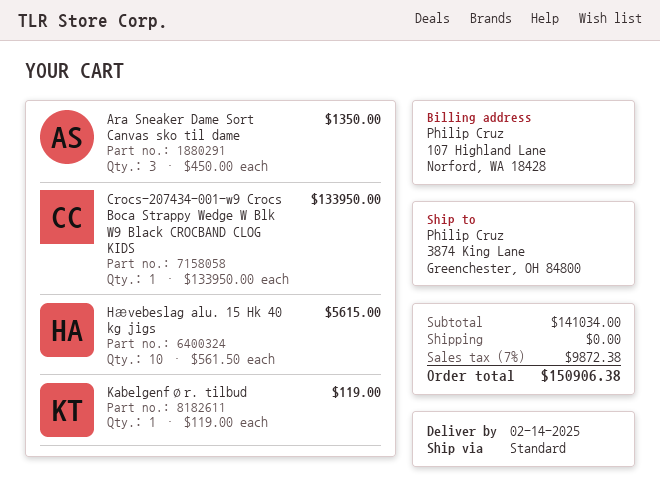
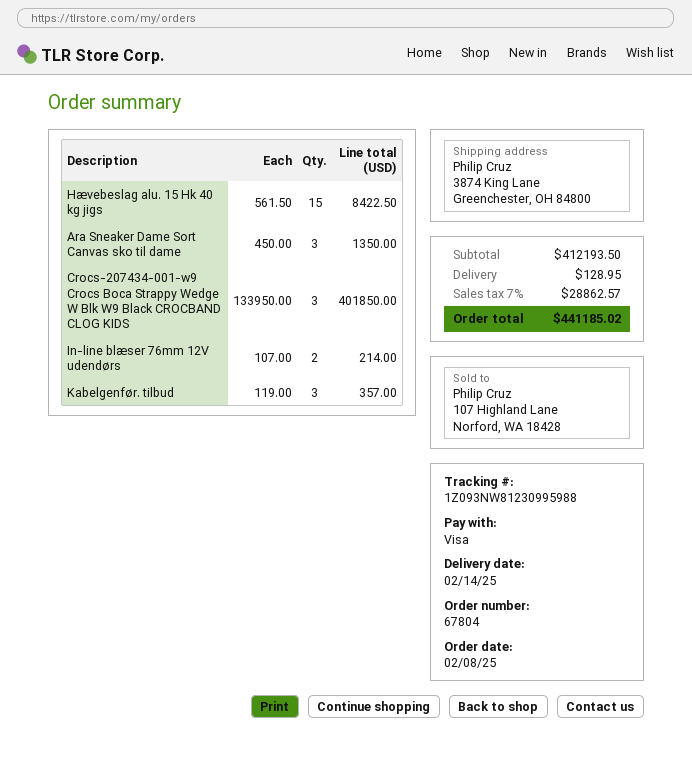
Crocs-207434-001-w9 Crocs Boca Strappy Wedge W Blk W9 Black CROCBAND CLOG KIDS: 1 x 133950.00 = 133950.00 -> 3 x 133950.00 = 401850.00
Hævebeslag alu. 15 Hk 40 kg jigs: 10 x 561.50 = 5615.00 -> 15 x 561.50 = 8422.50
Kabelgenfør. tilbud: 1 x 119.00 = 119.00 -> 3 x 119.00 = 357.00
In-line blæser 76mm 12V udendørs: none -> 2 x 107.00 = 214.00
subtotal: 141034.00 -> 412193.50
shipping: 0.00 -> 128.95
tax: 7% = 9872.38 -> 7% = 28862.57
total: 150906.38 -> 441185.02

